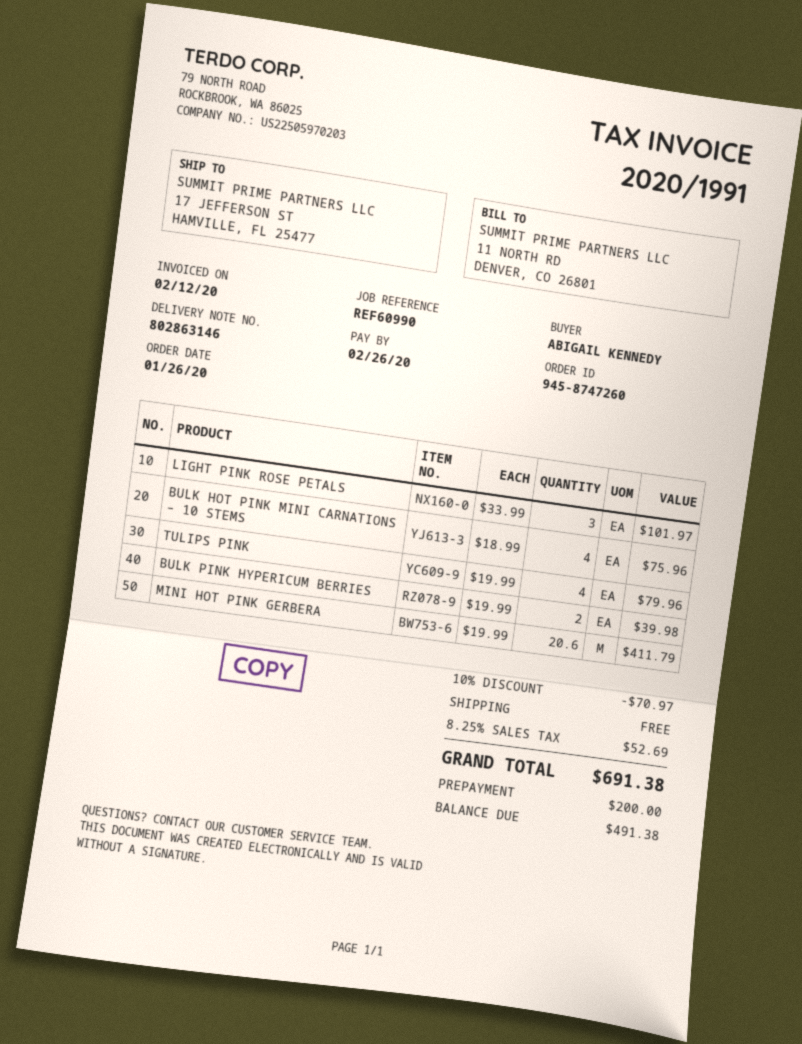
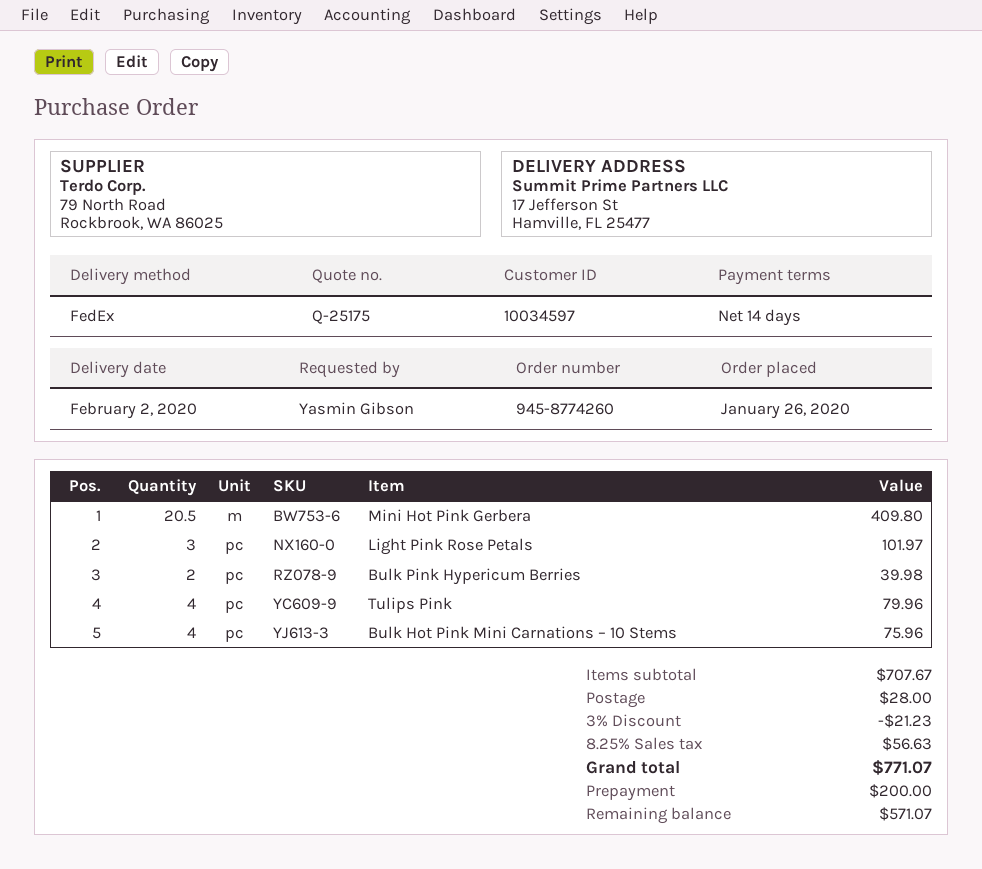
order number: 945-8747260 -> 945-8774260
ordered by: ABIGAIL KENNEDY -> Yasmin Gibson
MINI HOT PINK GERBERA: 20.6 for 411.79 -> 20.5 for 409.80
discount: 10% = 70.97 -> 3% = 21.23
shipping: 0.00 -> 28.00
tax: 8.25% = 52.69 -> 8.25% = 56.63
total: 691.38 -> 771.07
balance: 491.38 -> 571.07

